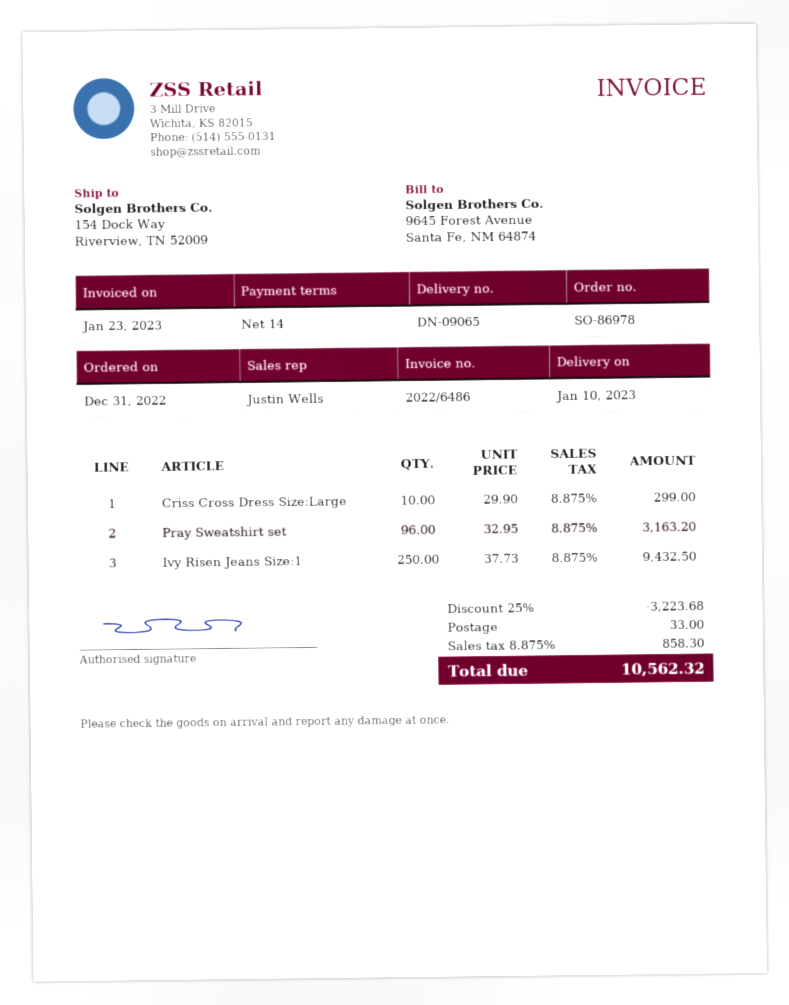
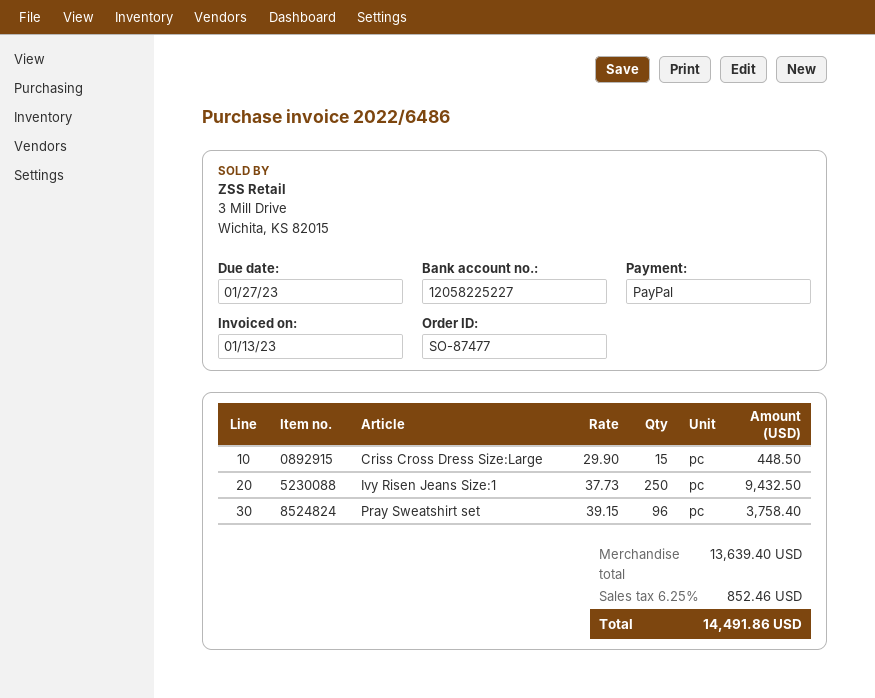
order number: SO-86978 -> SO-87477
invoice date: 2023-01-23 -> 2023-01-13
Criss Cross Dress Size:Large: 10 x 29.90 = 299.00 -> 15 x 29.90 = 448.50
Pray Sweatshirt set: 96 x 32.95 = 3163.20 -> 96 x 39.15 = 3758.40
discount: 25% = 3223.68 -> none
shipping: 33.00 -> none
tax: 8.875% = 858.30 -> 6.25% = 852.46
total: 10562.32 -> 14491.86

